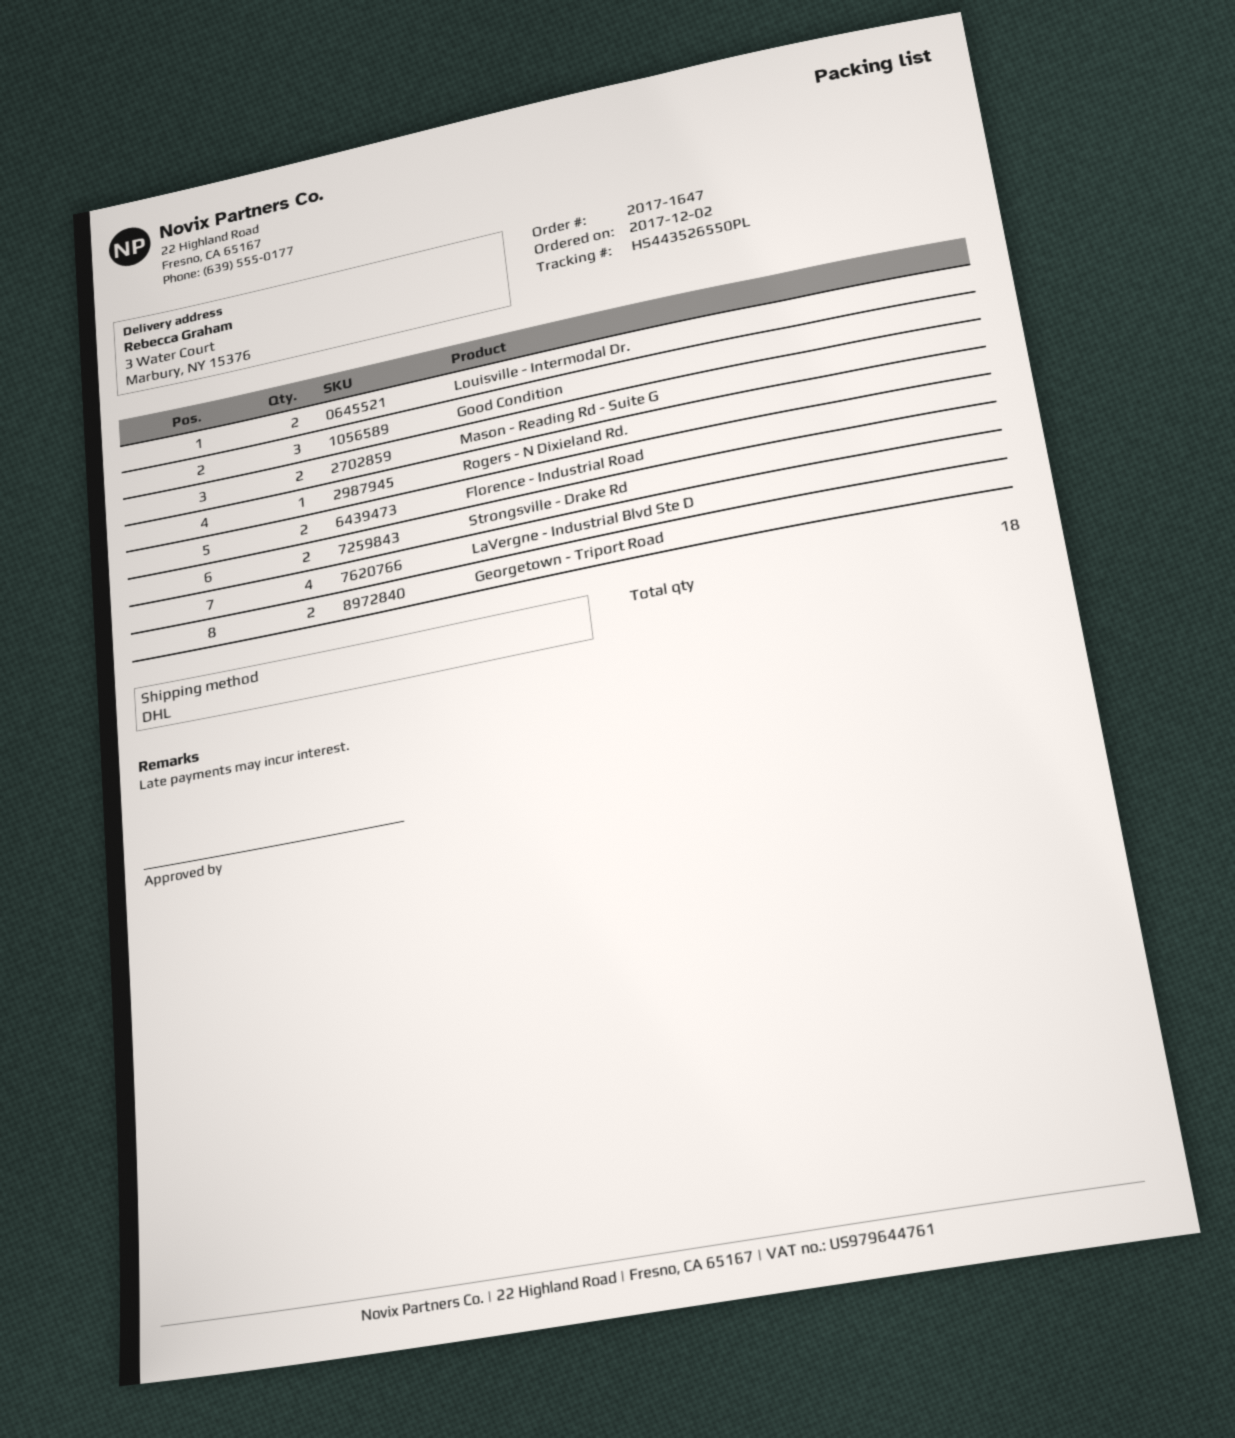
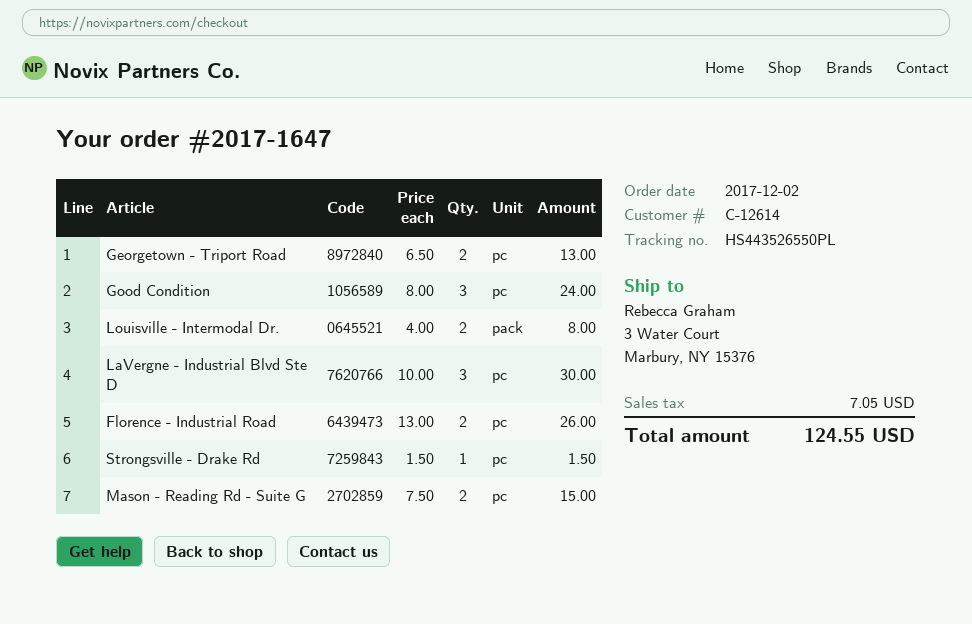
Rogers - N Dixieland Rd.: 1 -> none
Strongsville - Drake Rd: 2 -> 1
LaVergne - Industrial Blvd Ste D: 4 -> 3

